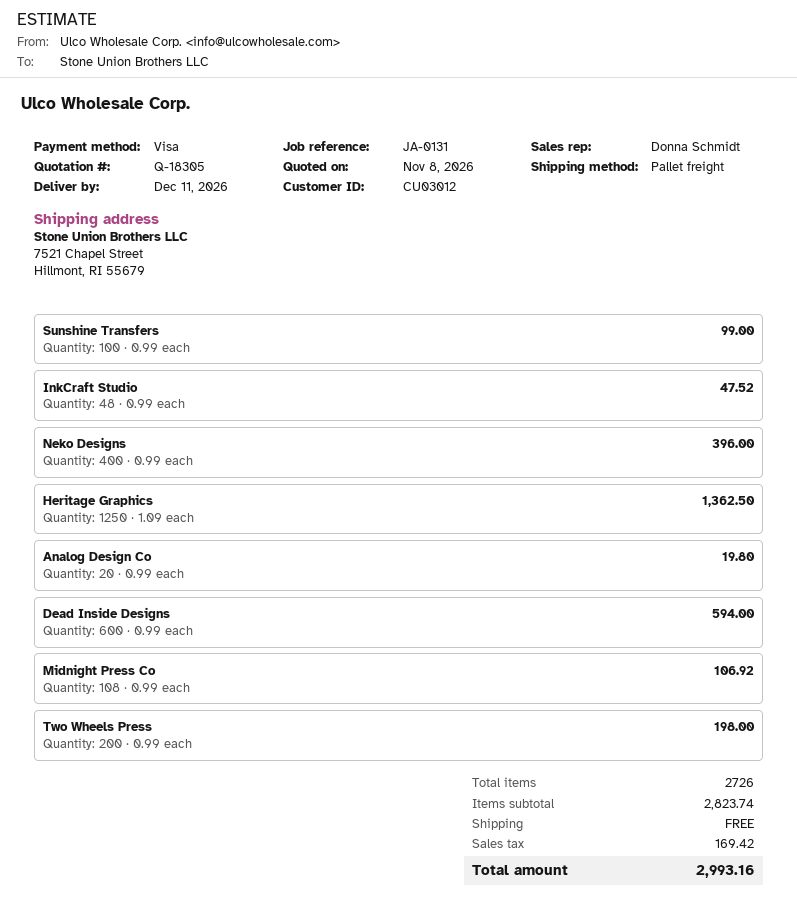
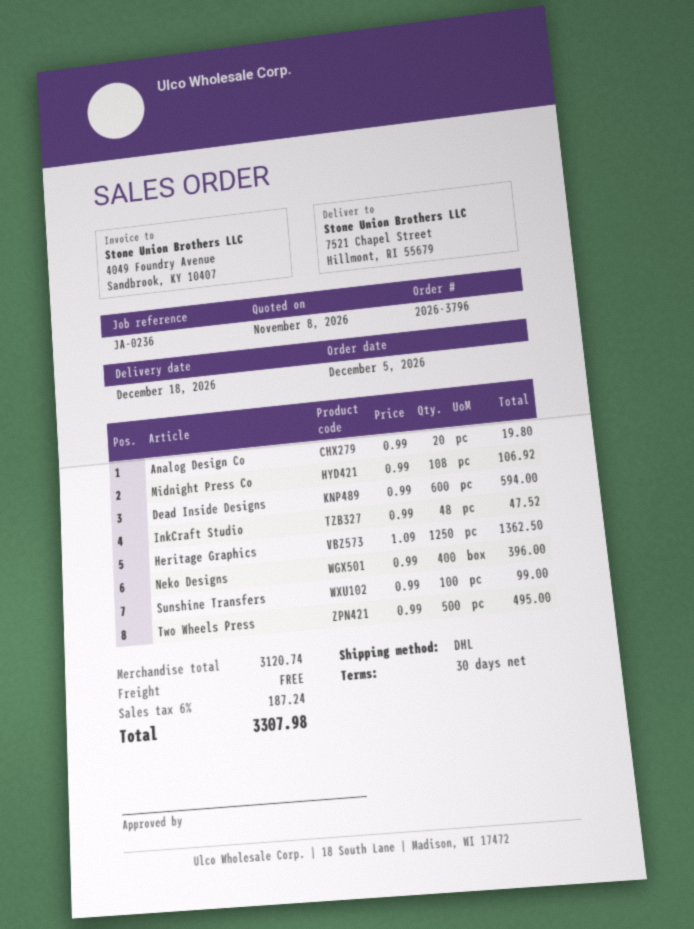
delivery date: 2026-12-11 -> 2026-12-18
reference: JA-0131 -> JA-0236
shipping method: pallet freight -> DHL
Two Wheels Press: 200 x 0.99 = 198.00 -> 500 x 0.99 = 495.00
subtotal: 2823.74 -> 3120.74
tax: 169.42 -> 187.24
total: 2993.16 -> 3307.98

